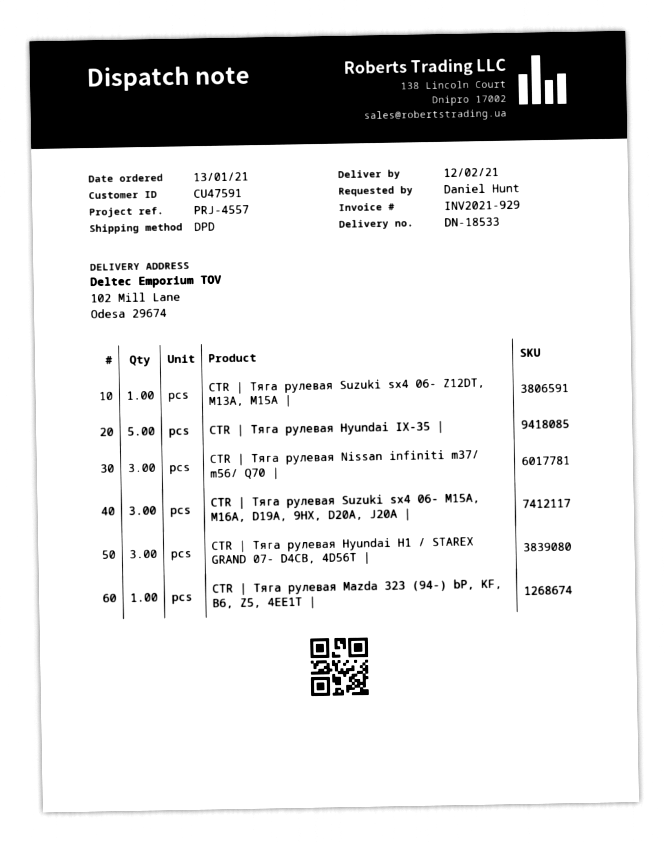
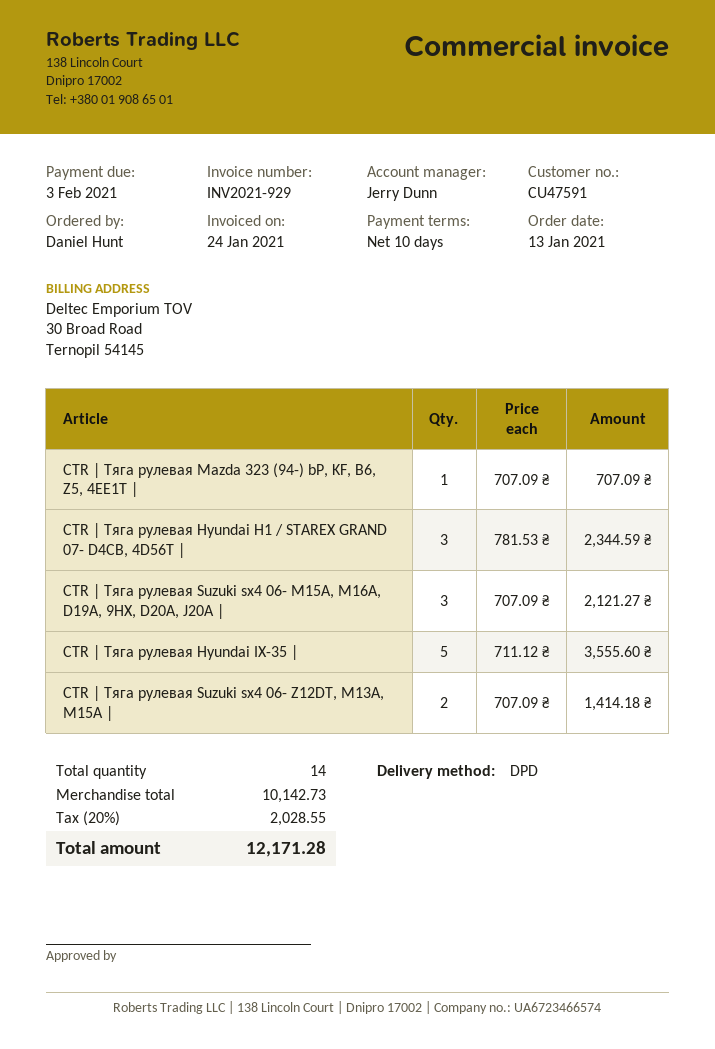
CTR | Тяга рулевая Suzuki sx4 06- Z12DT, M13A, M15A |: 1 -> 2
CTR | Тяга рулевая Nissan infiniti m37/ m56/ Q70 |: 3 -> none

